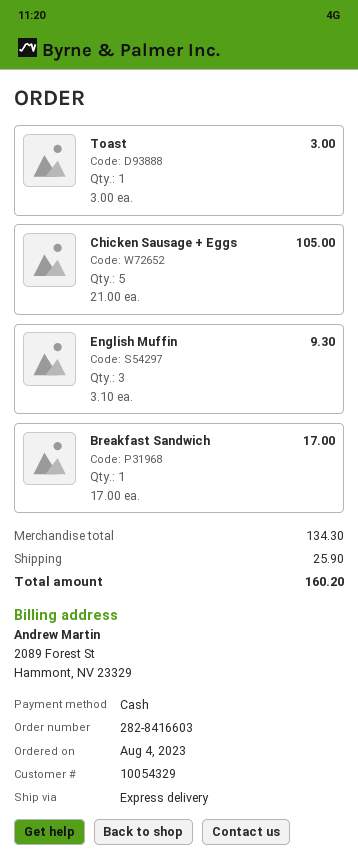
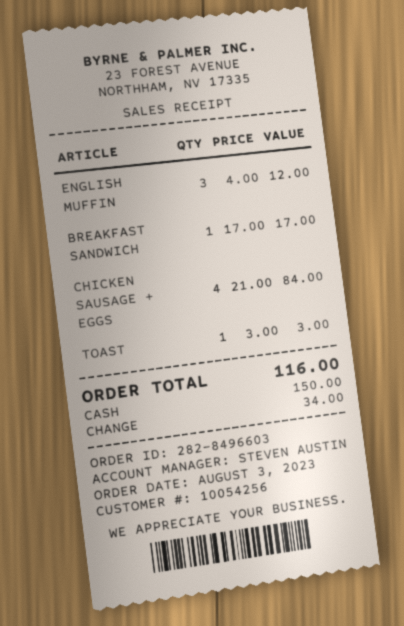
order number: 282-8416603 -> 282-8496603
order date: 2023-08-04 -> 2023-08-03
customer number: 10054329 -> 10054256
Chicken Sausage + Eggs: 5 x 21.00 = 105.00 -> 4 x 21.00 = 84.00
English Muffin: 3 x 3.10 = 9.30 -> 3 x 4.00 = 12.00
shipping: 25.90 -> none
total: 160.20 -> 116.00

